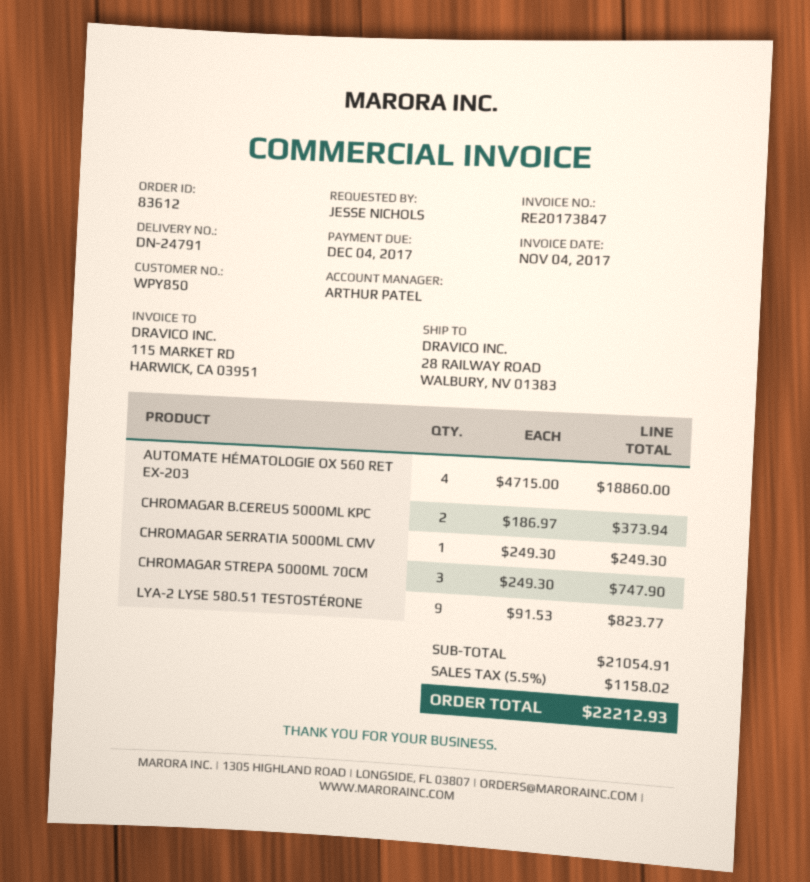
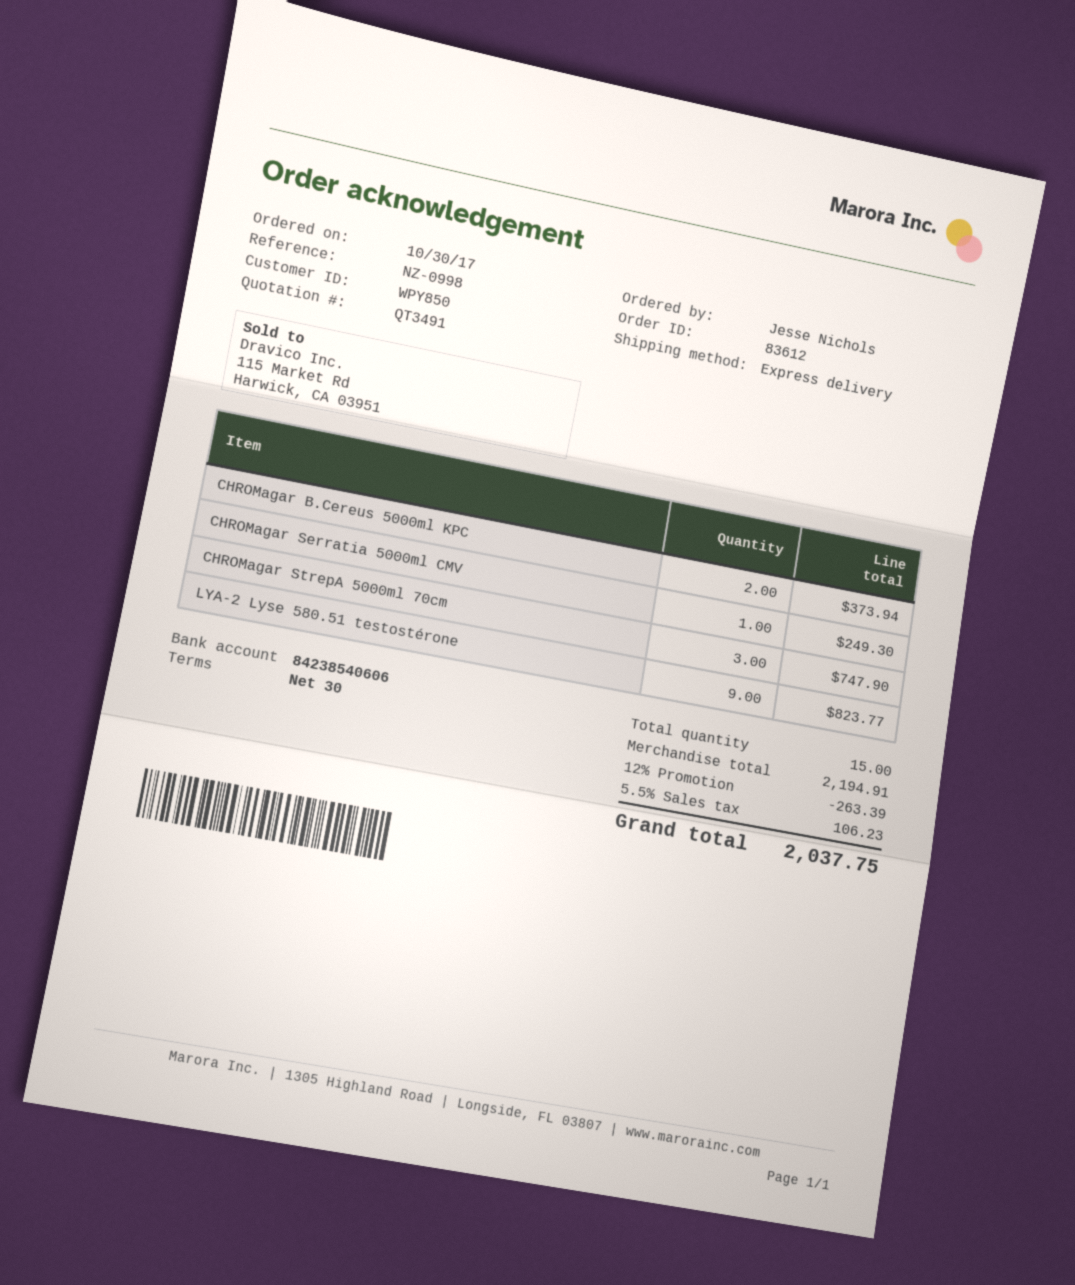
AUTOMATE HÉMATOLOGIE OX 560 RET EX-203: 4 for 18860.00 -> none
subtotal: 21054.91 -> 2194.91
discount: none -> 12% = 263.39
tax: 5.5% = 1158.02 -> 5.5% = 106.23
total: 22212.93 -> 2037.75

